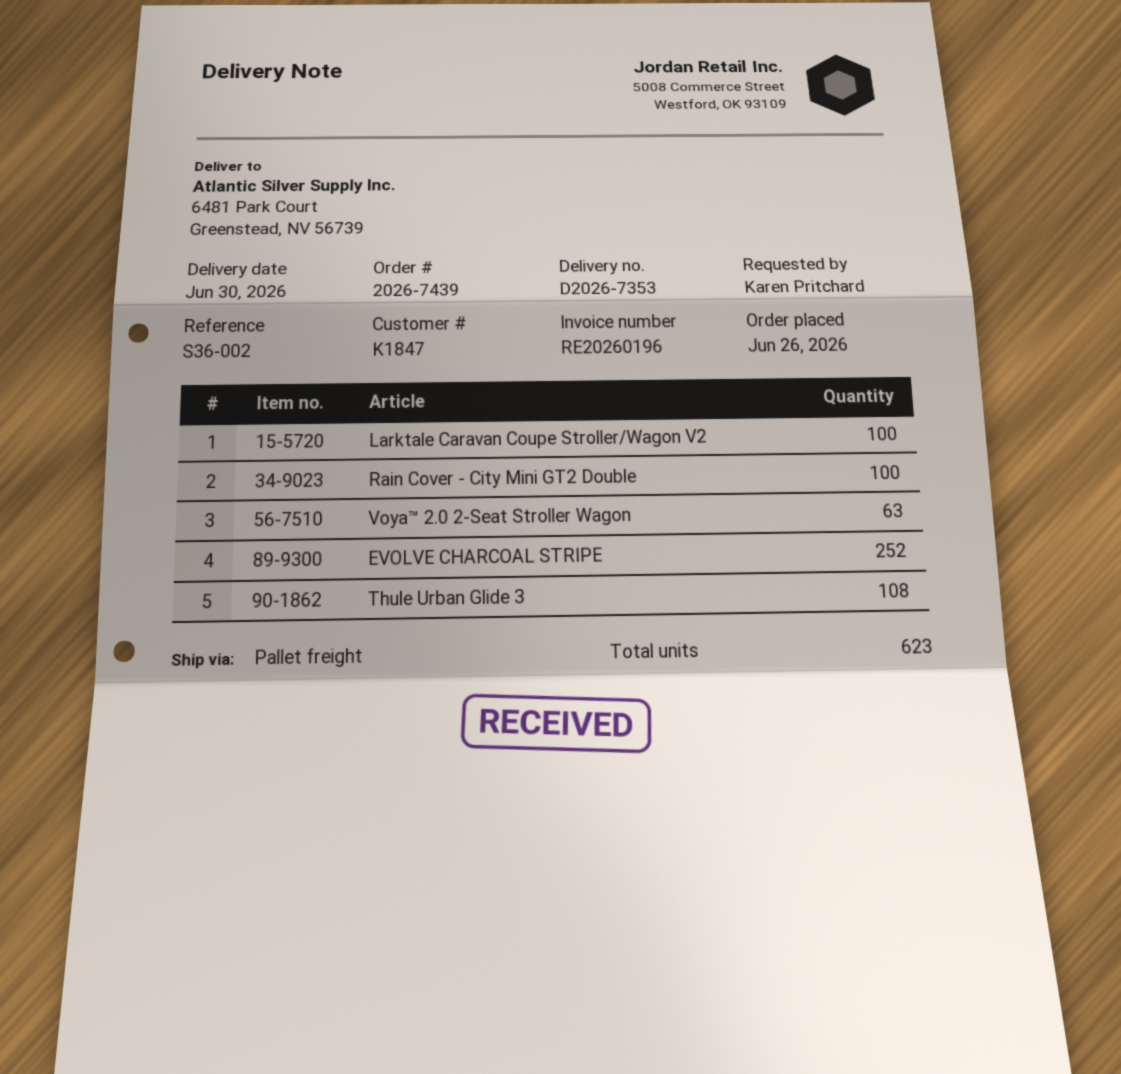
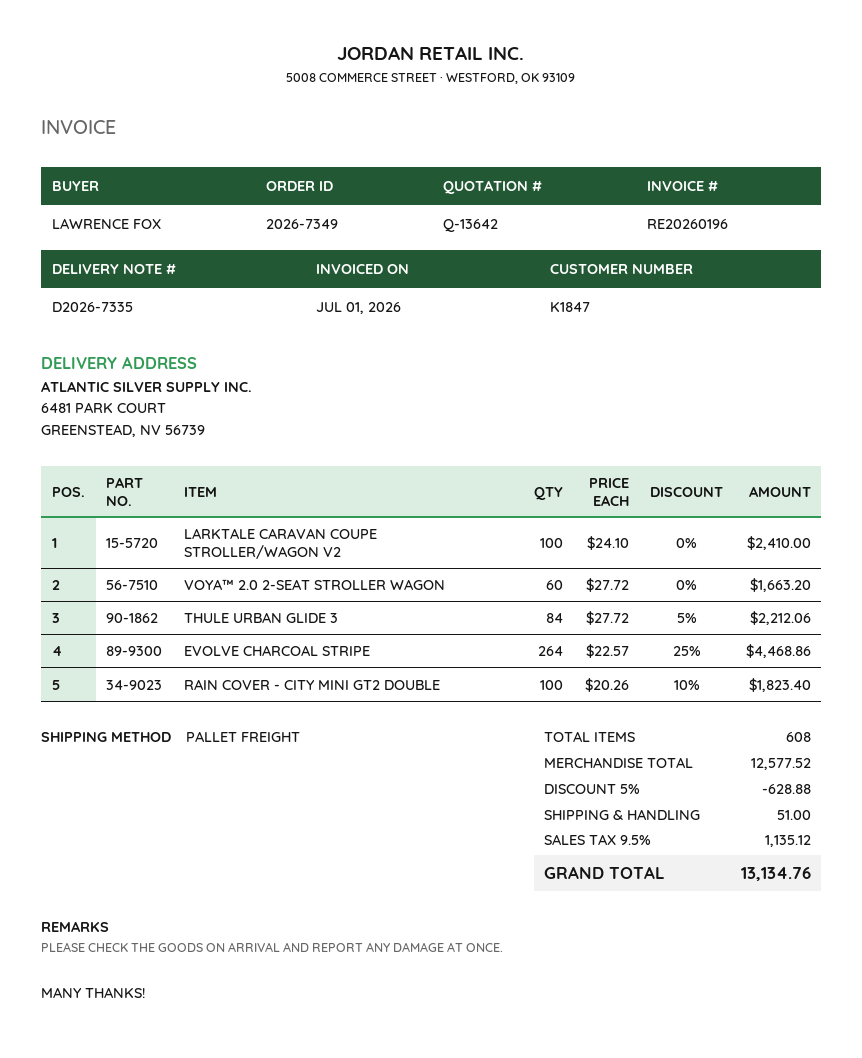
order number: 2026-7439 -> 2026-7349
delivery note number: D2026-7353 -> D2026-7335
ordered by: Karen Pritchard -> LAWRENCE FOX
Voya™ 2.0 2-Seat Stroller Wagon: 63 -> 60
EVOLVE CHARCOAL STRIPE: 252 -> 264
Thule Urban Glide 3: 108 -> 84
total quantity: 623 -> 608

